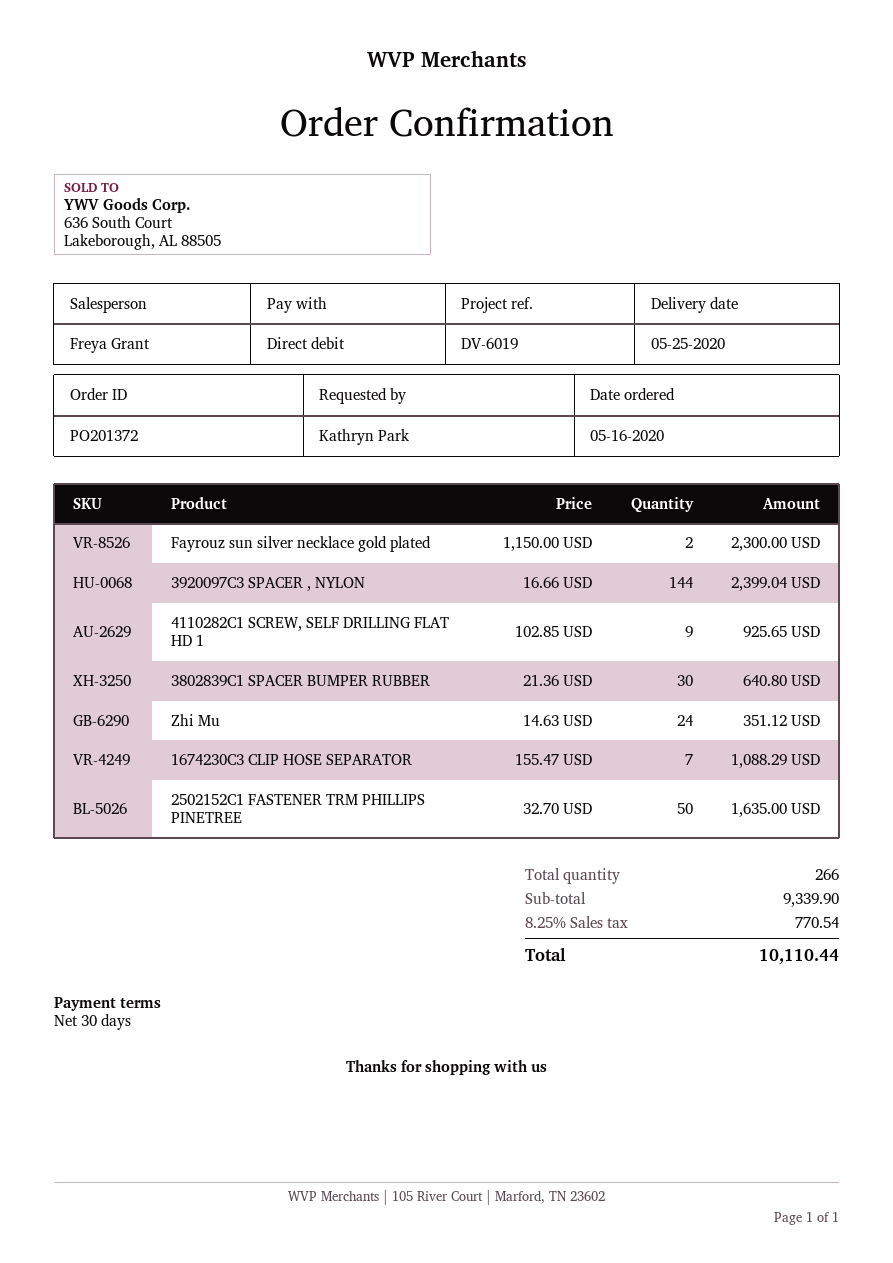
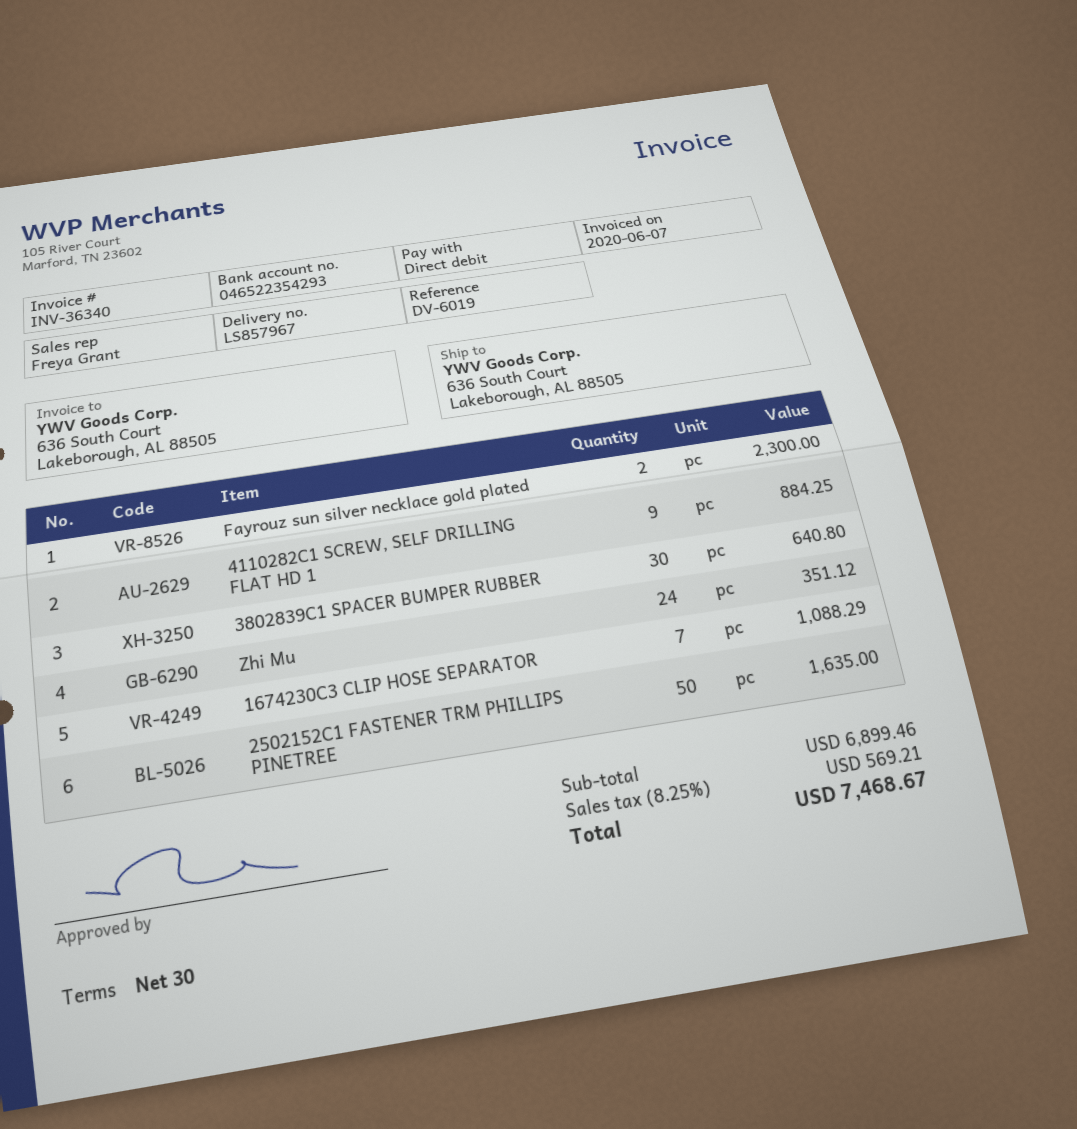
3920097C3 SPACER , NYLON: 144 for 2399.04 -> none
4110282C1 SCREW, SELF DRILLING FLAT HD 1: 9 for 925.65 -> 9 for 884.25
subtotal: 9339.90 -> 6899.46
tax: 8.25% = 770.54 -> 8.25% = 569.21
total: 10110.44 -> 7468.67

